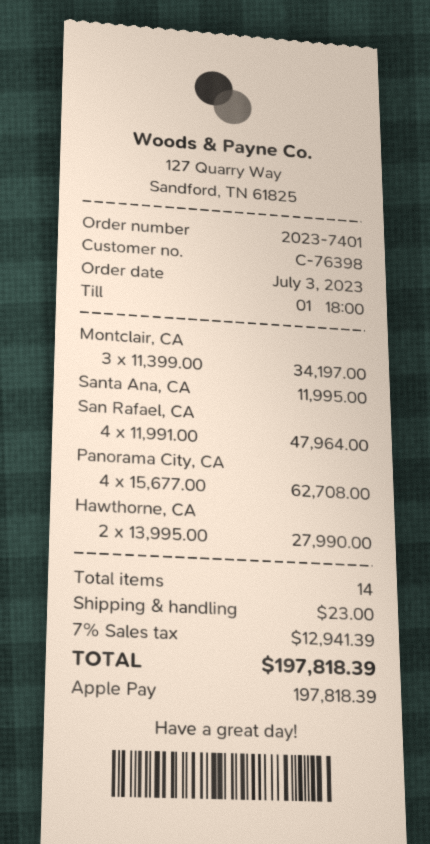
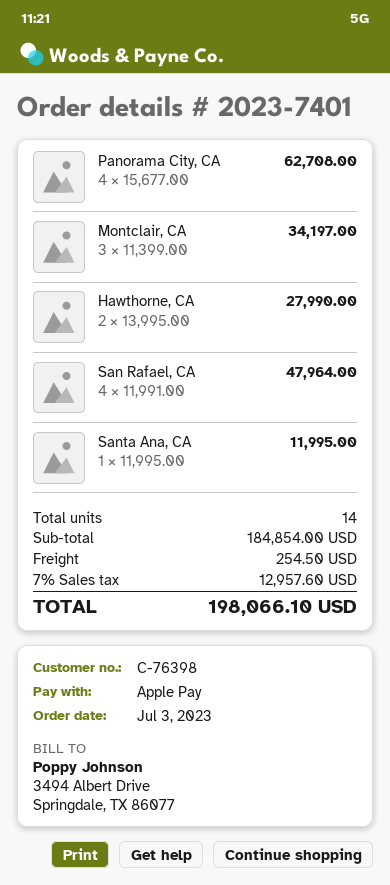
shipping: 23.00 -> 254.50
tax: 7% = 12941.39 -> 7% = 12957.60
total: 197818.39 -> 198066.10

